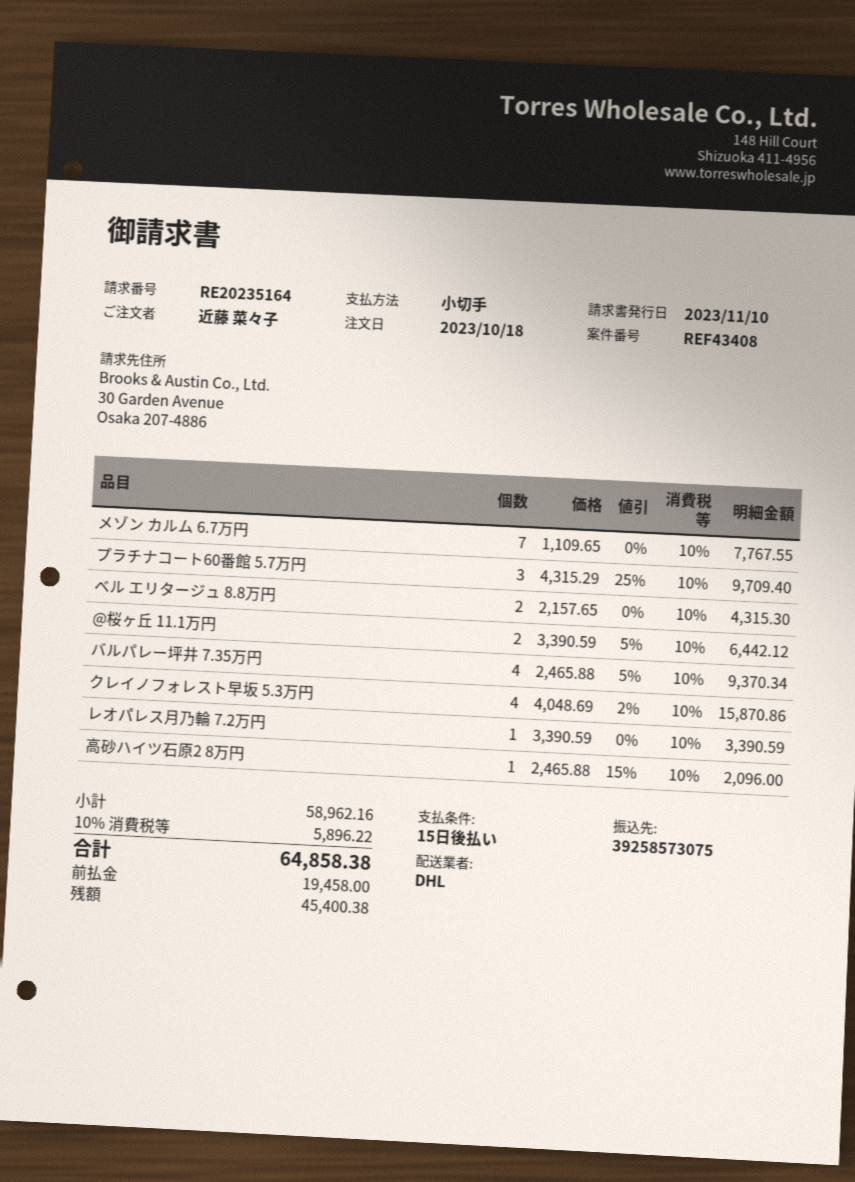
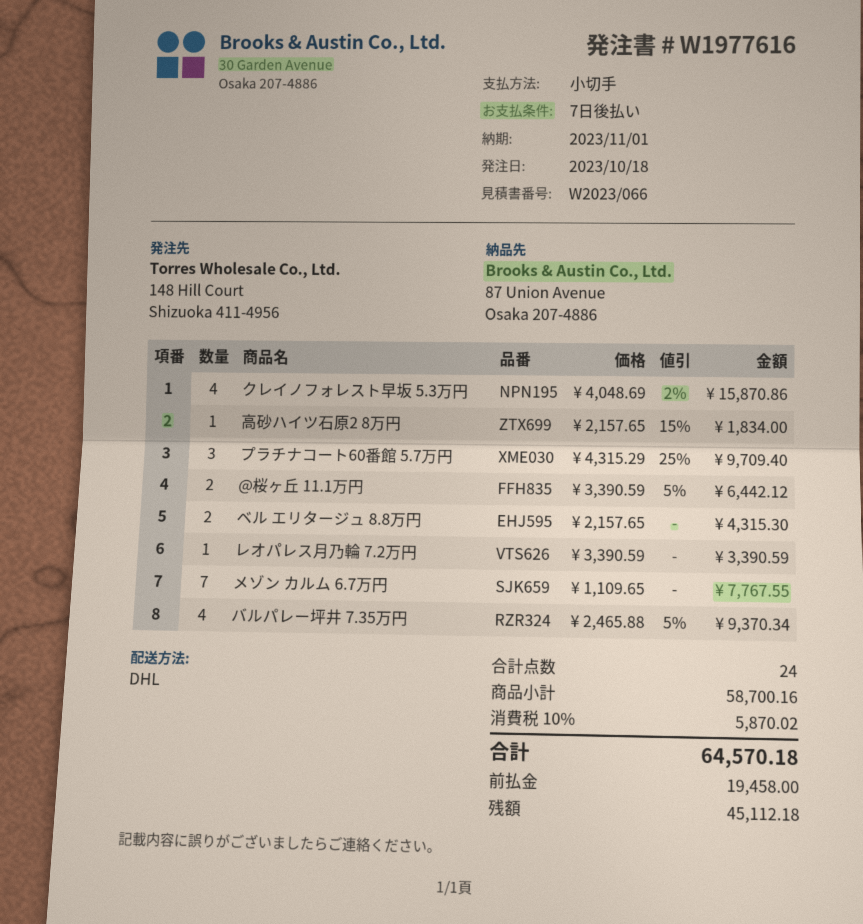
payment terms: 15 days -> 7 days
高砂ハイツ石原2 8万円: 1 x 2465.88 - 15% = 2096.00 -> 1 x 2157.65 - 15% = 1834.00
subtotal: 58962.16 -> 58700.16
tax: 10% = 5896.22 -> 10% = 5870.02
total: 64858.38 -> 64570.18
balance: 45400.38 -> 45112.18

